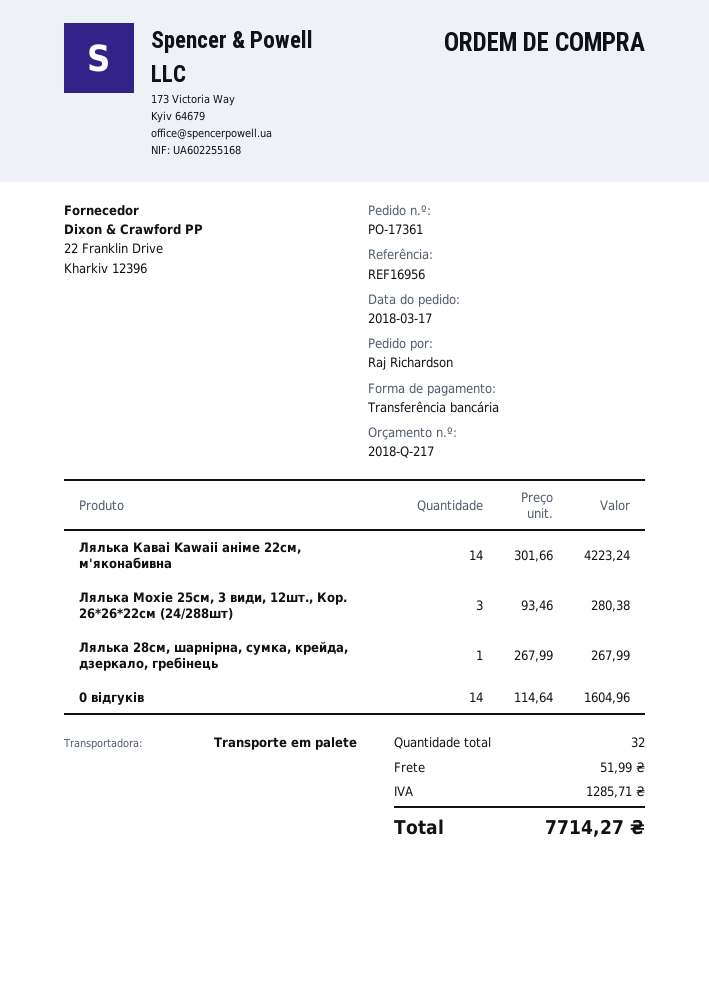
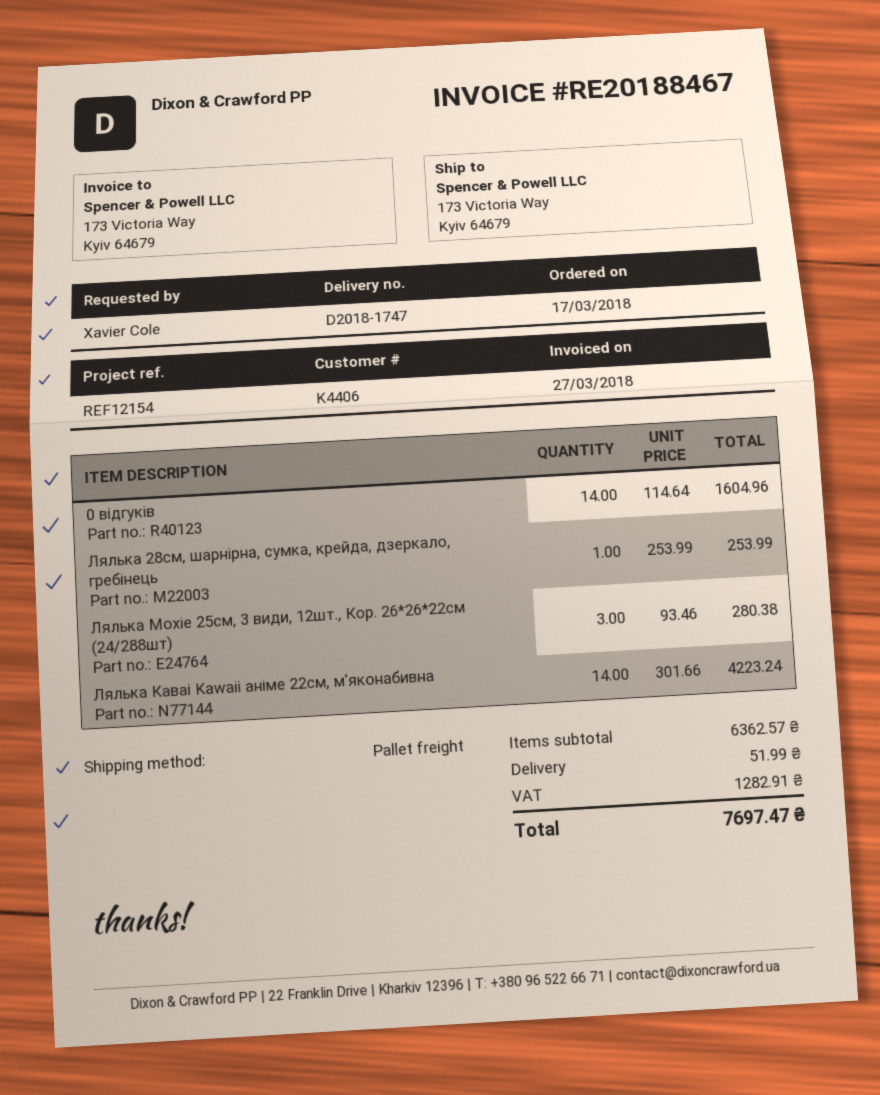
reference: REF16956 -> REF12154
ordered by: Raj Richardson -> Xavier Cole
Лялька 28см, шарнірна, сумка, крейда, дзеркало, гребінець: 1 x 267.99 = 267.99 -> 1 x 253.99 = 253.99
tax: 1285.71 -> 1282.91
total: 7714.27 -> 7697.47

